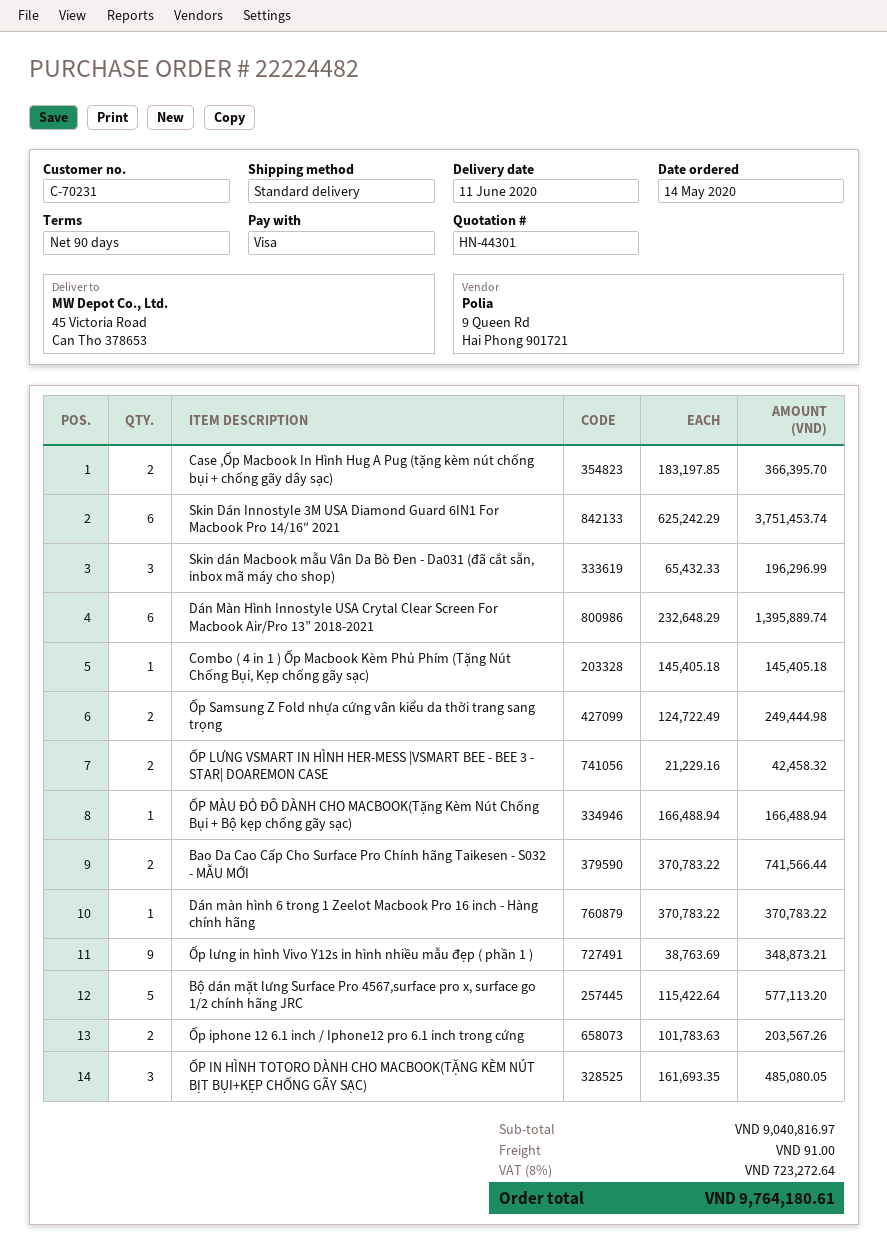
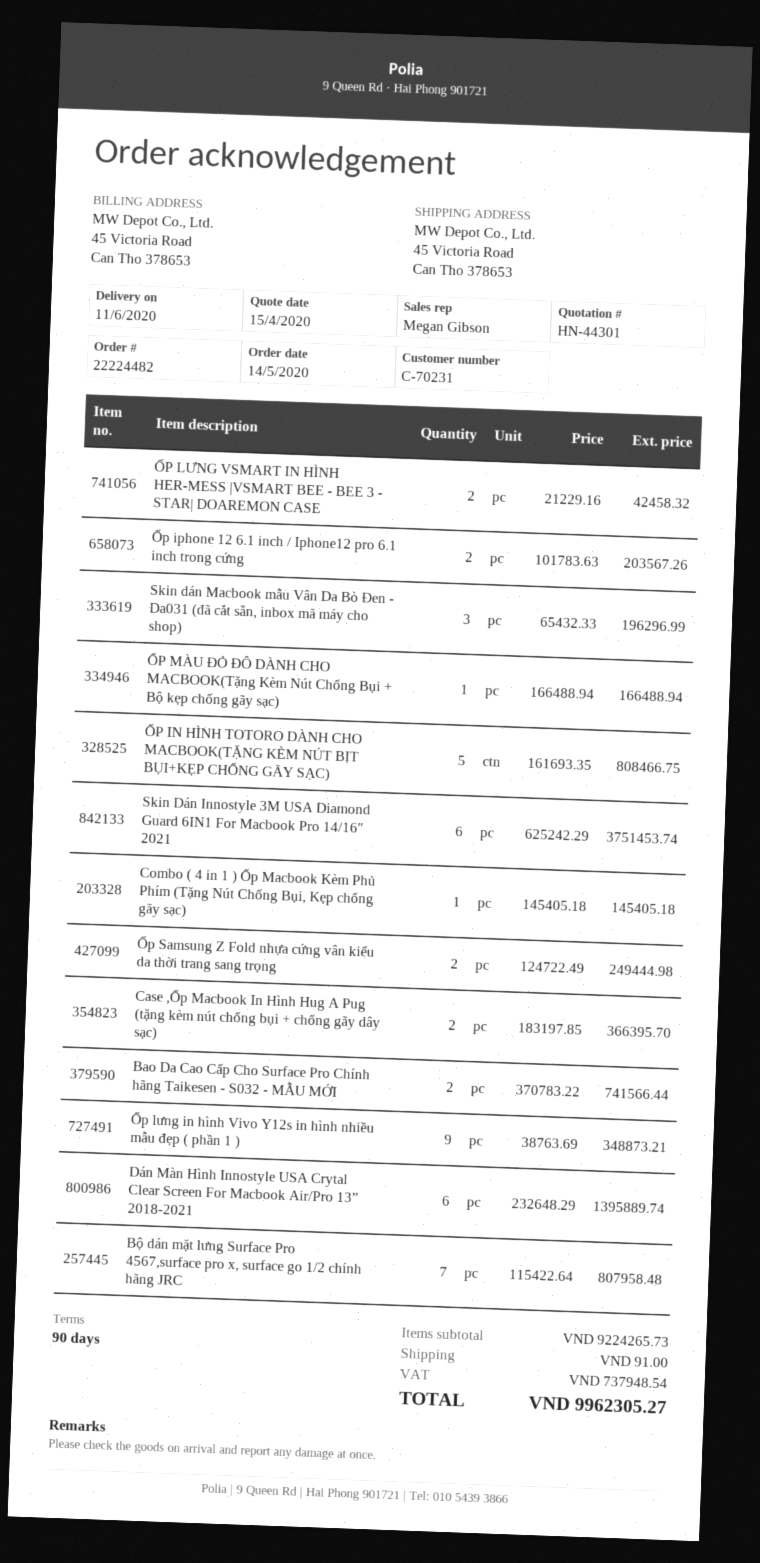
Dán màn hình 6 trong 1 Zeelot Macbook Pro 16 inch - Hàng chính hãng: 1 x 370783.22 = 370783.22 -> none
Bộ dán mặt lưng Surface Pro 4567,surface pro x, surface go 1/2 chính hãng JRC: 5 x 115422.64 = 577113.20 -> 7 x 115422.64 = 807958.48
ỐP IN HÌNH TOTORO DÀNH CHO MACBOOK(TẶNG KÈM NÚT BỊT BỤI+KẸP CHỐNG GÃY SẠC): 3 x 161693.35 = 485080.05 -> 5 x 161693.35 = 808466.75
subtotal: 9040816.97 -> 9224265.73
tax: 723272.64 -> 737948.54
total: 9764180.61 -> 9962305.27

